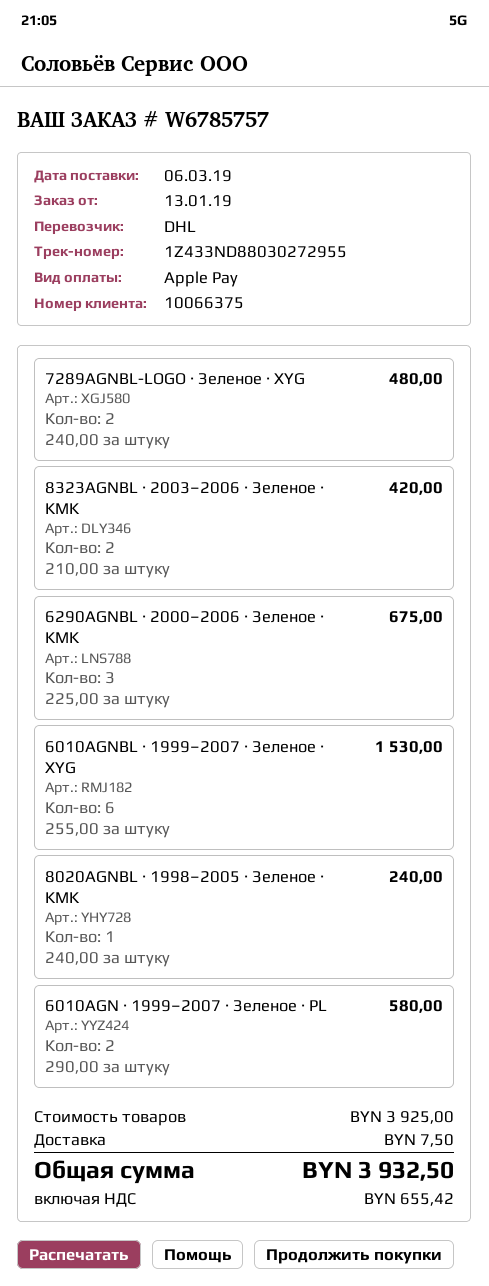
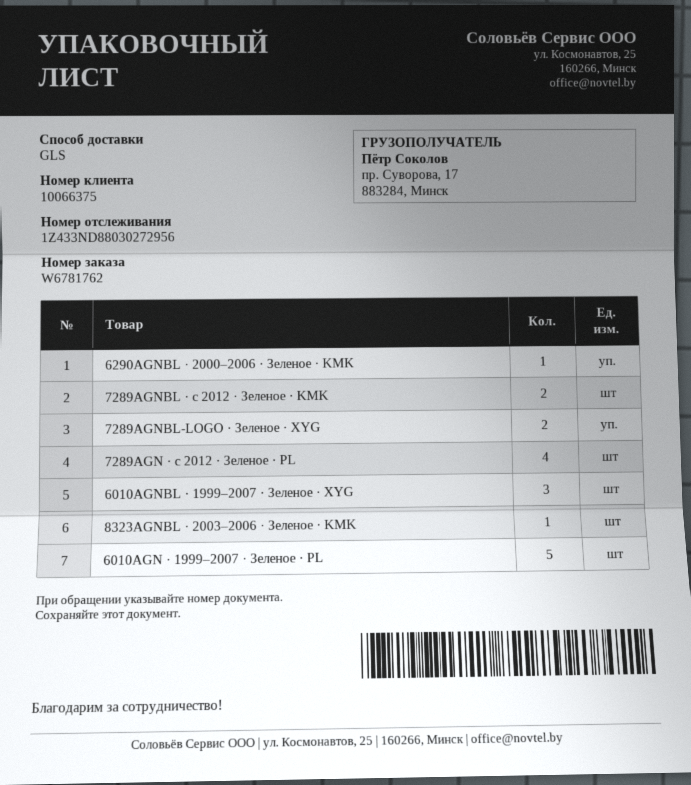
order number: W6785757 -> W6781762
shipping method: DHL -> GLS
tracking number: 1Z433ND88030272955 -> 1Z433ND88030272956
8323AGNBL · 2003–2006 · Зеленое · KMK: 2 -> 1
6290AGNBL · 2000–2006 · Зеленое · KMK: 3 -> 1
6010AGNBL · 1999–2007 · Зеленое · XYG: 6 -> 3
8020AGNBL · 1998–2005 · Зеленое · KMK: 1 -> none
6010AGN · 1999–2007 · Зеленое · PL: 2 -> 5
7289AGNBL · с 2012 · Зеленое · KMK: none -> 2
7289AGN · с 2012 · Зеленое · PL: none -> 4

